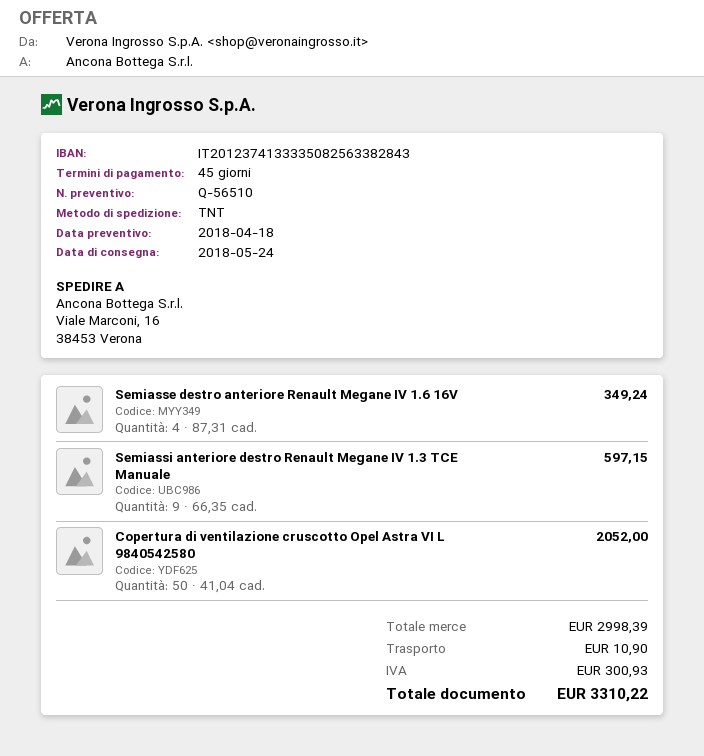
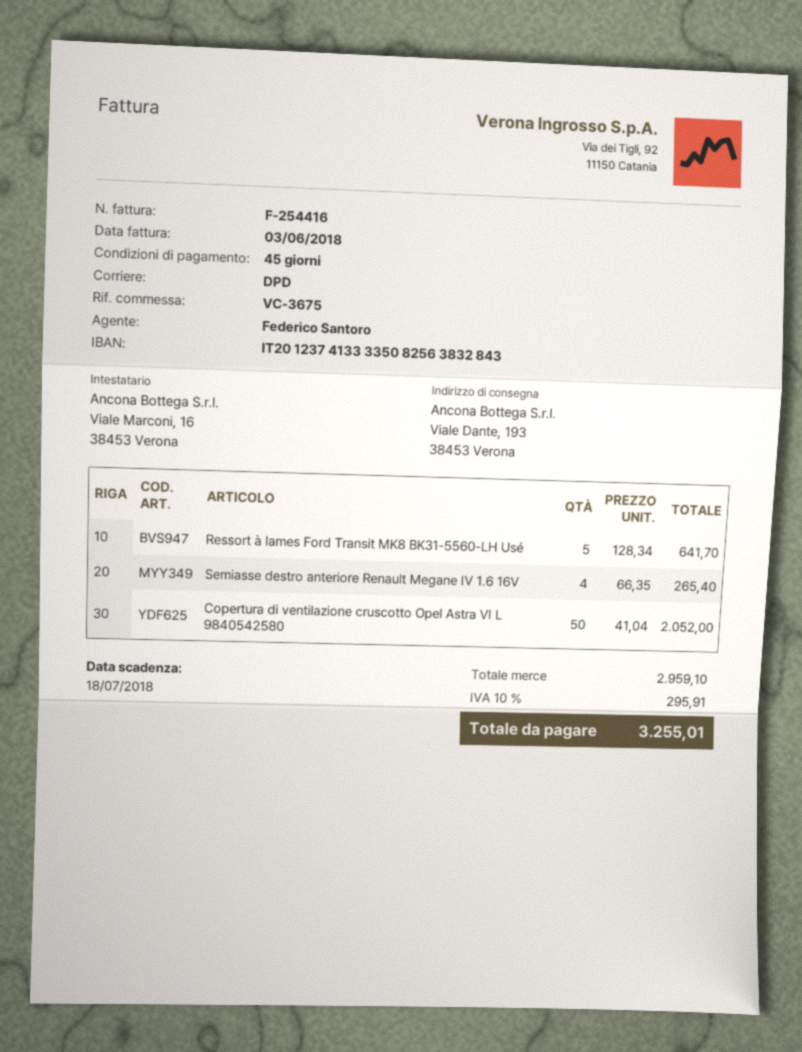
bank account: IT2012374133335082563382843 -> IT2012374133335082563832843
shipping method: TNT -> DPD
ship to: Viale Marconi, 16, 38453 Verona -> Viale Dante, 193, 38453 Verona
Semiasse destro anteriore Renault Megane IV 1.6 16V: 4 x 87.31 = 349.24 -> 4 x 66.35 = 265.40
Semiassi anteriore destro Renault Megane IV 1.3 TCE Manuale: 9 x 66.35 = 597.15 -> none
Ressort à lames Ford Transit MK8 BK31-5560-LH Usé: none -> 5 x 128.34 = 641.70
subtotal: 2998.39 -> 2959.10
shipping: 10.90 -> none
tax: 300.93 -> 295.91
total: 3310.22 -> 3255.01

